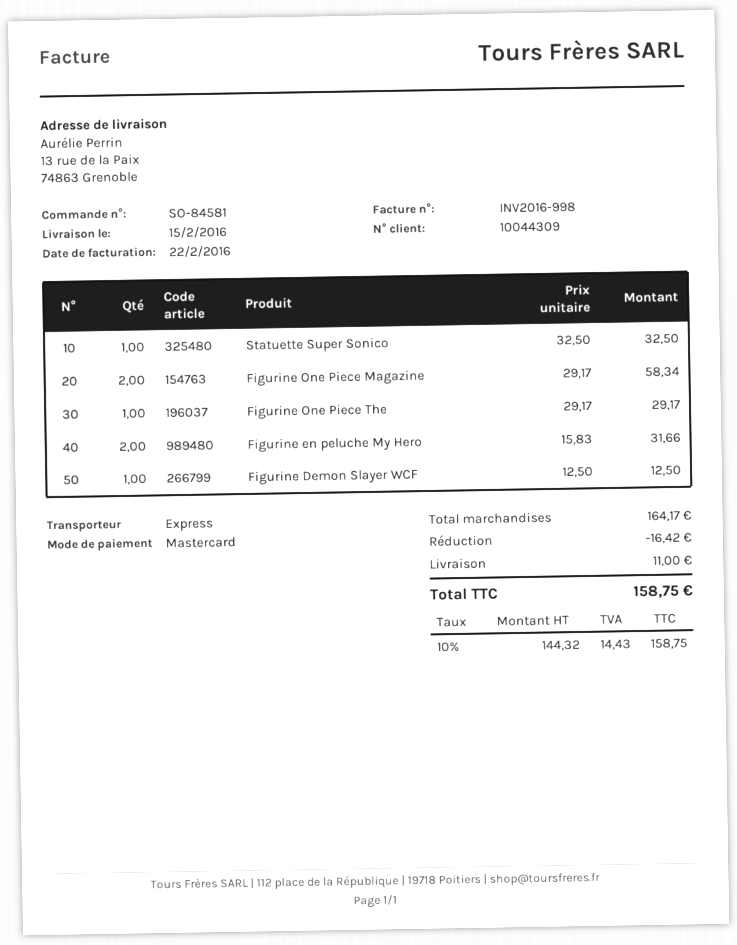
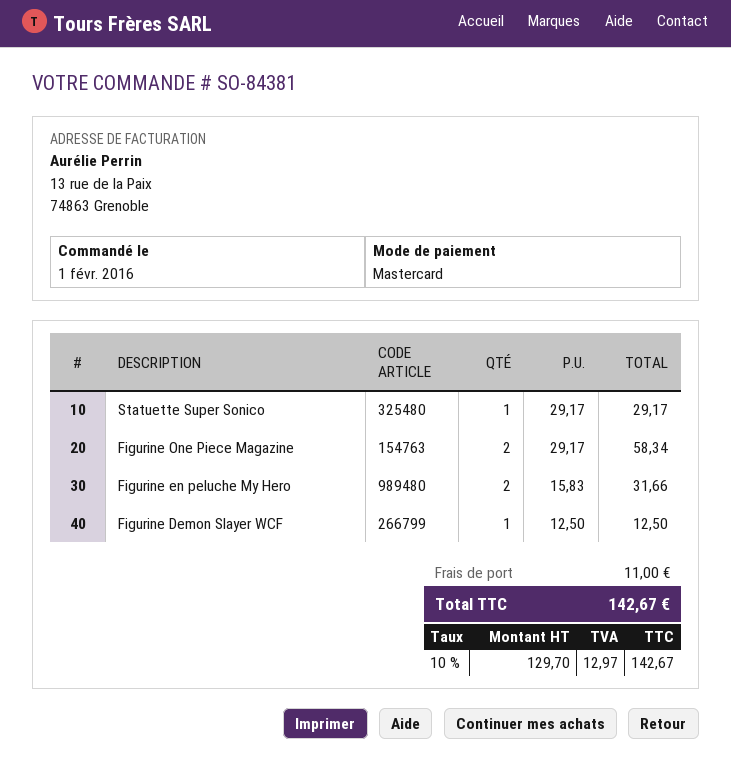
order number: SO-84581 -> SO-84381
Statuette Super Sonico: 1 x 32.50 = 32.50 -> 1 x 29.17 = 29.17
Figurine One Piece The: 1 x 29.17 = 29.17 -> none
discount: 16.42 -> none
net: 144.32 -> 129.70
tax: 10% = 14.43 -> 10% = 12.97
total: 158.75 -> 142.67

